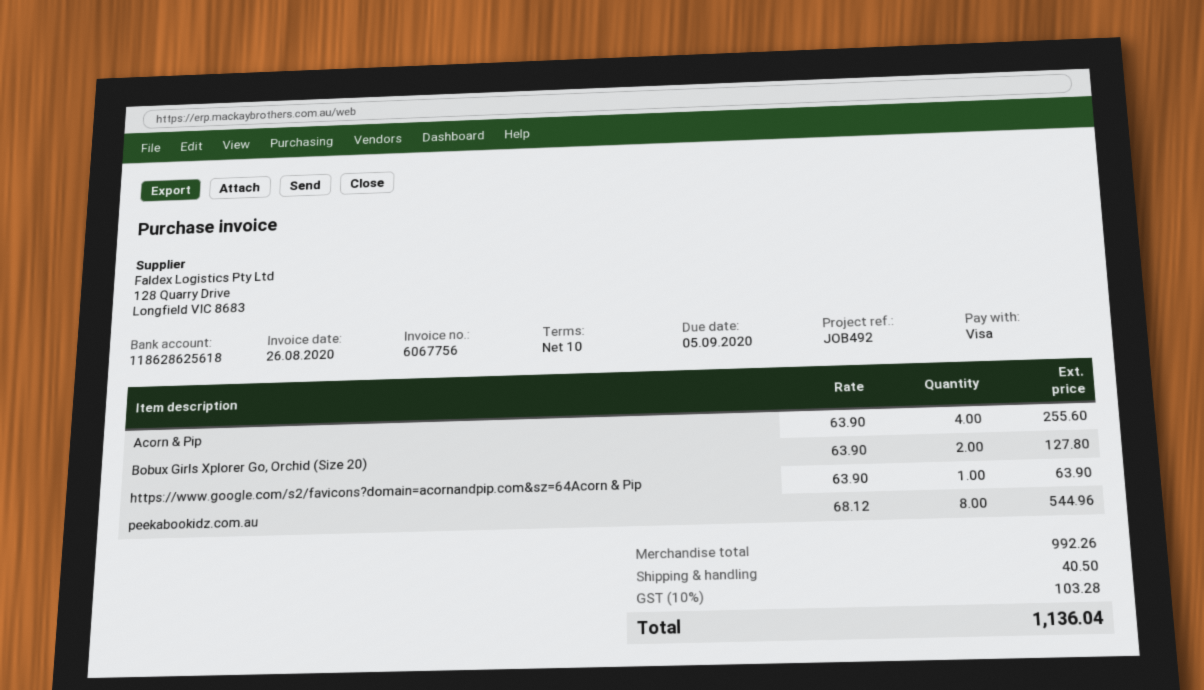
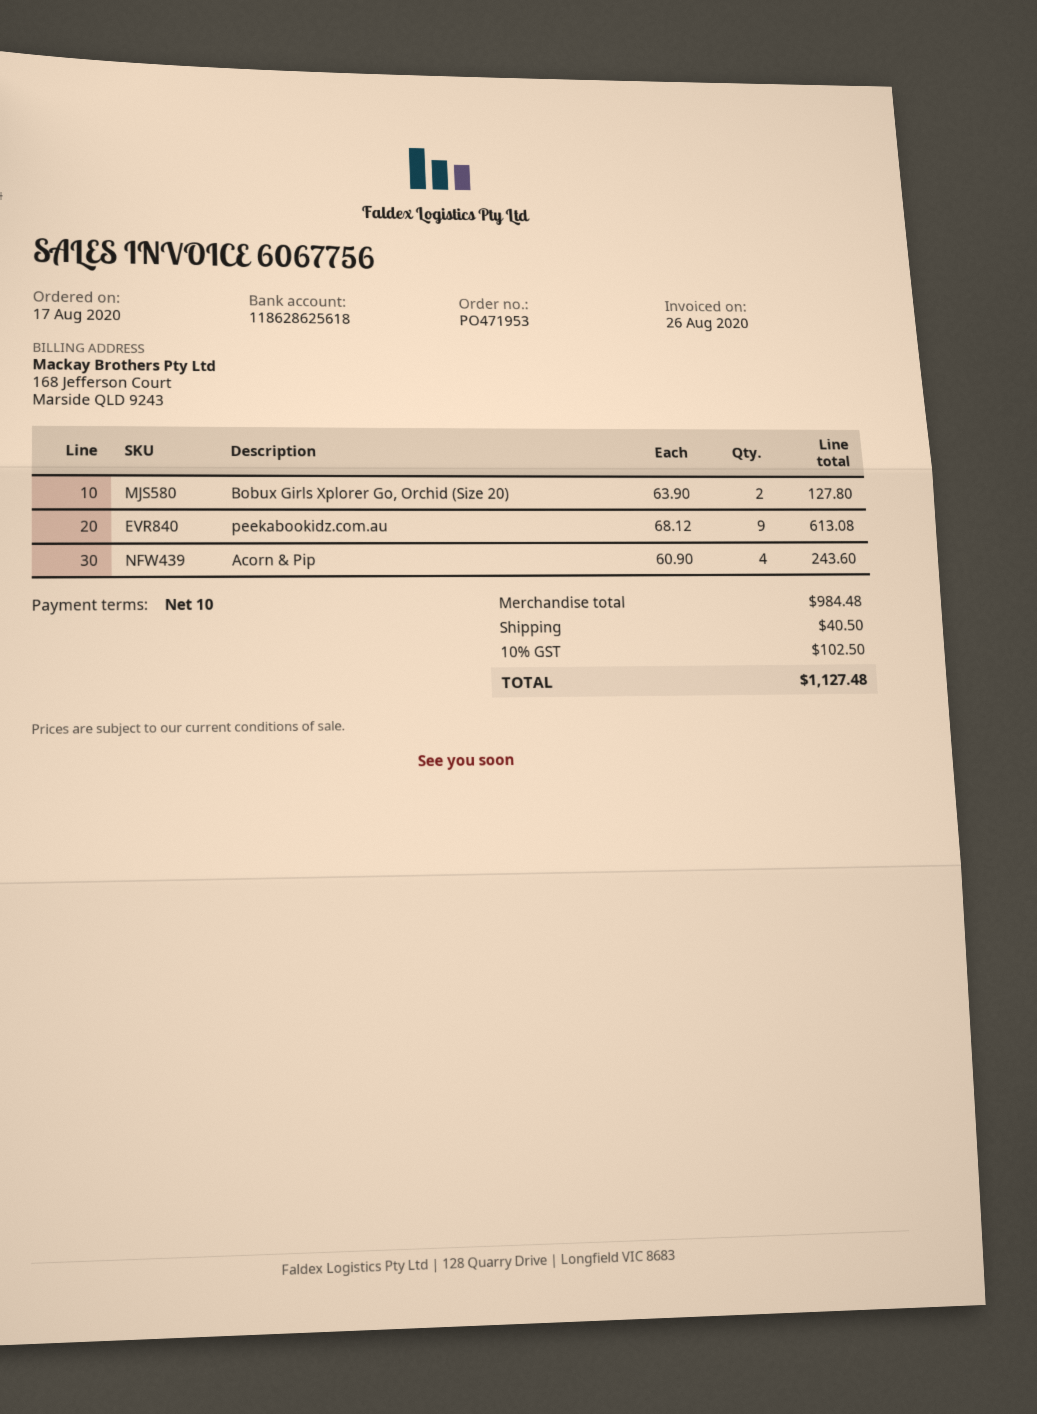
Acorn & Pip: 4 x 63.90 = 255.60 -> 4 x 60.90 = 243.60
https://www.google.com/s2/favicons?domain=acornandpip.com&sz=64Acorn & Pip: 1 x 63.90 = 63.90 -> none
peekabookidz.com.au: 8 x 68.12 = 544.96 -> 9 x 68.12 = 613.08
subtotal: 992.26 -> 984.48
tax: 10% = 103.28 -> 10% = 102.50
total: 1136.04 -> 1127.48

